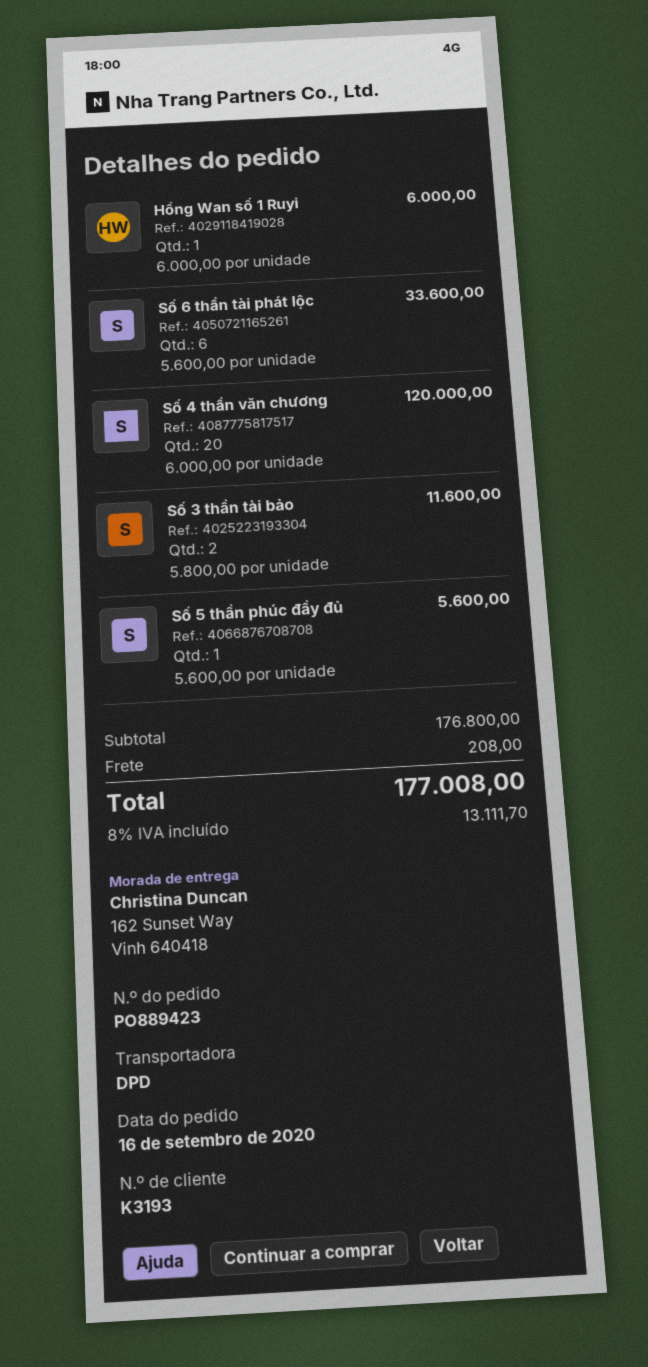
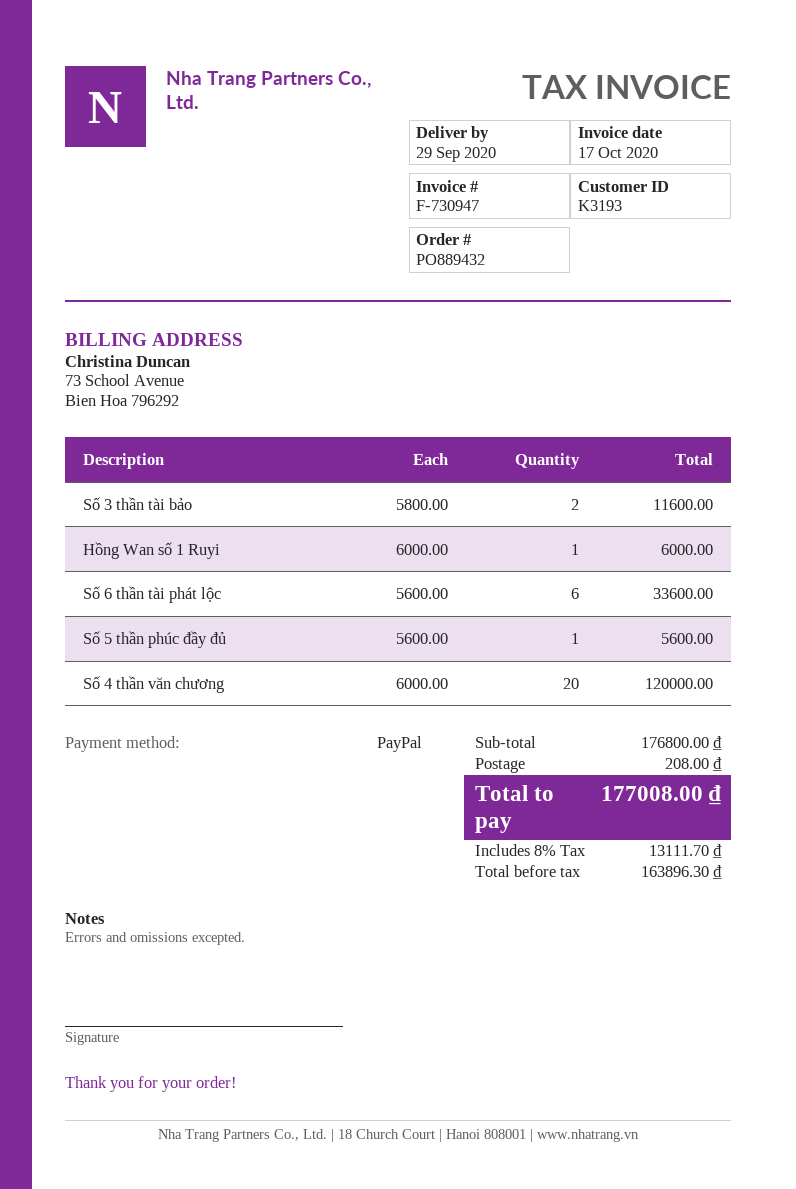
order number: PO889423 -> PO889432

